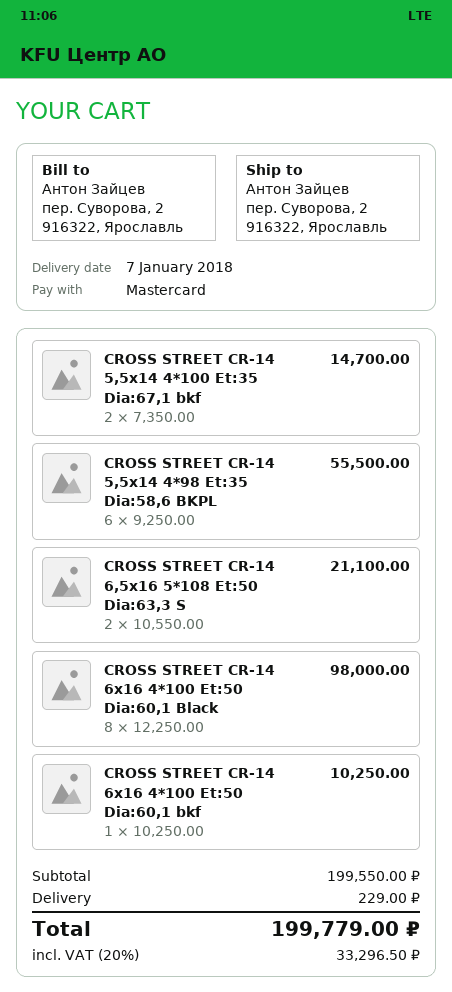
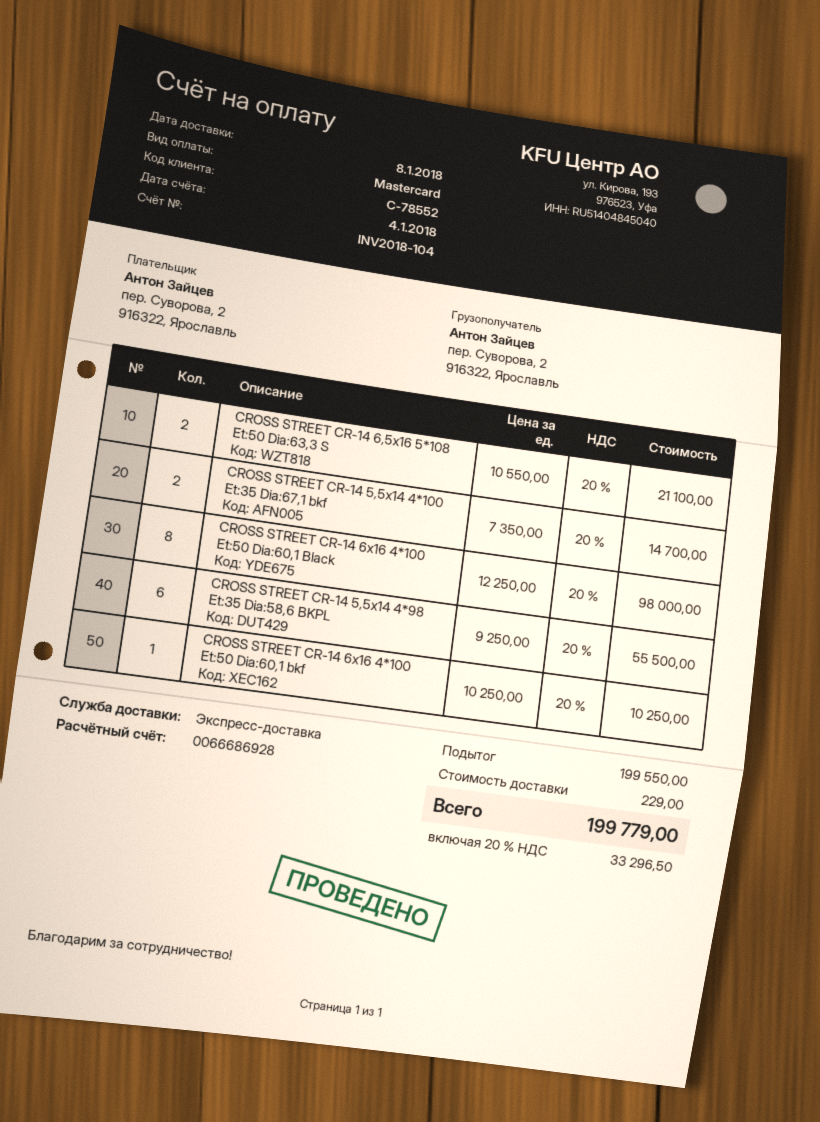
delivery date: 2018-01-07 -> 2018-01-08

